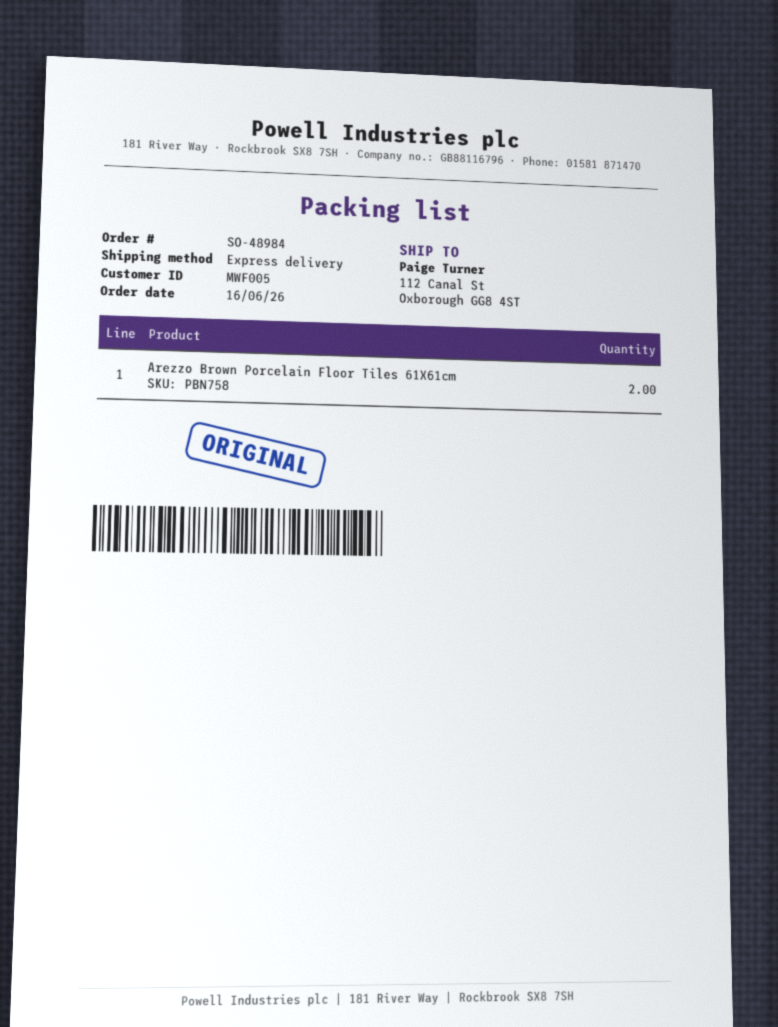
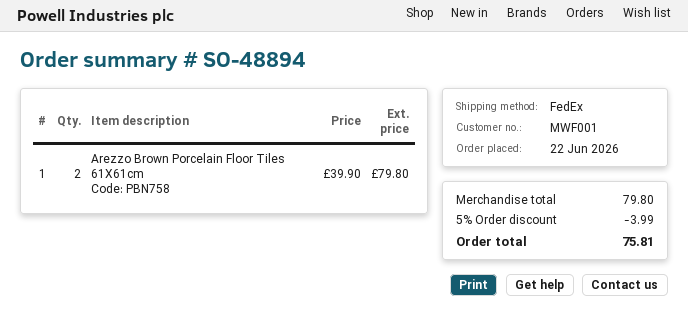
order number: SO-48984 -> SO-48894
order date: 2026-06-16 -> 2026-06-22
customer number: MWF005 -> MWF001
shipping method: express -> FedEx

